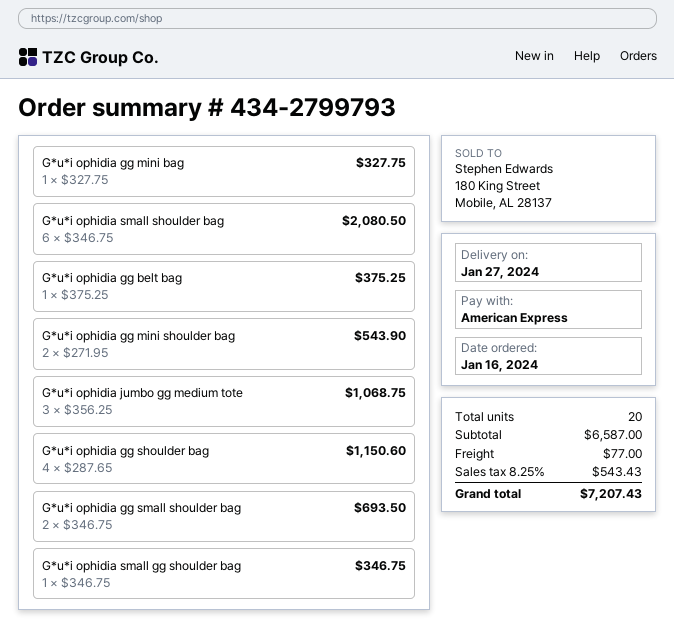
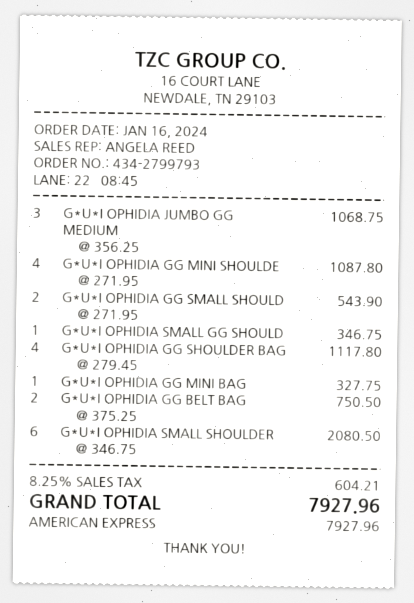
G*u*i ophidia gg belt bag: 1 x 375.25 = 375.25 -> 2 x 375.25 = 750.50
G*u*i ophidia gg mini shoulder bag: 2 x 271.95 = 543.90 -> 4 x 271.95 = 1087.80
G*u*i ophidia gg shoulder bag: 4 x 287.65 = 1150.60 -> 4 x 279.45 = 1117.80
G*u*i ophidia gg small shoulder bag: 2 x 346.75 = 693.50 -> 2 x 271.95 = 543.90
shipping: 77.00 -> none
tax: 8.25% = 543.43 -> 8.25% = 604.21
total: 7207.43 -> 7927.96

